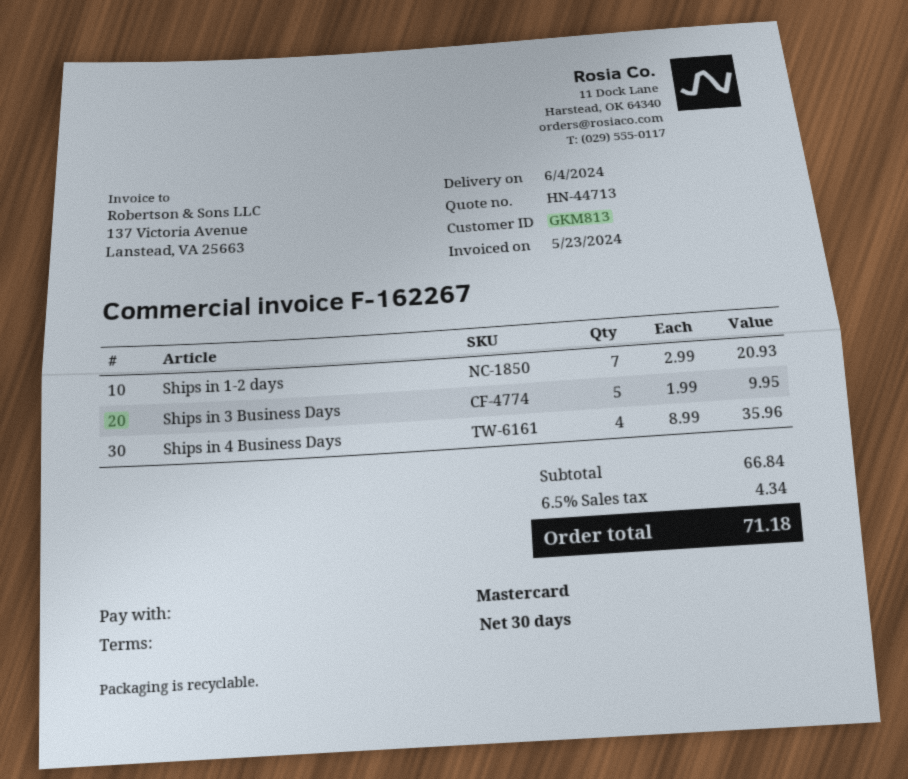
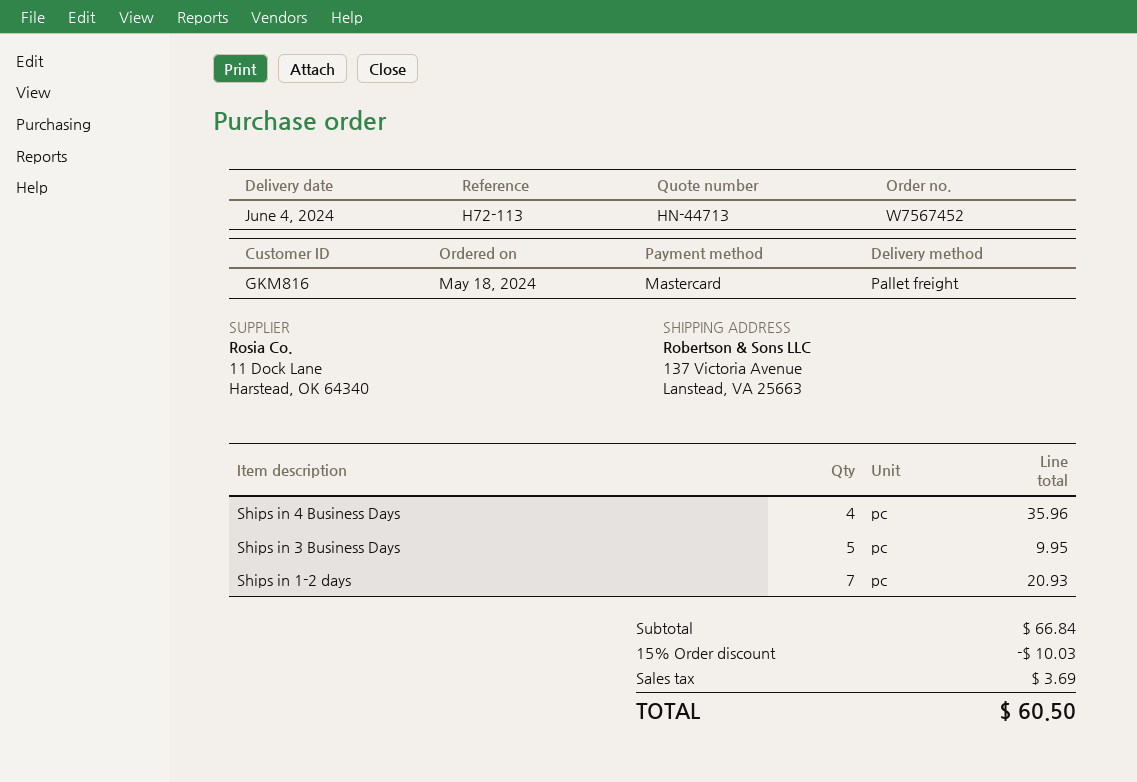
customer number: GKM813 -> GKM816
discount: none -> 15% = 10.03
tax: 4.34 -> 3.69
total: 71.18 -> 60.50

